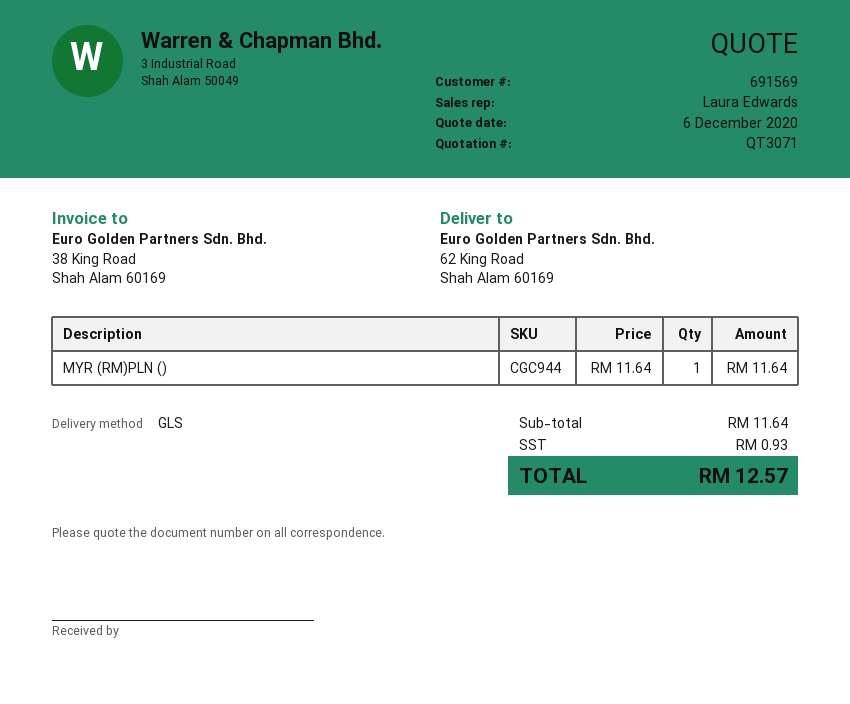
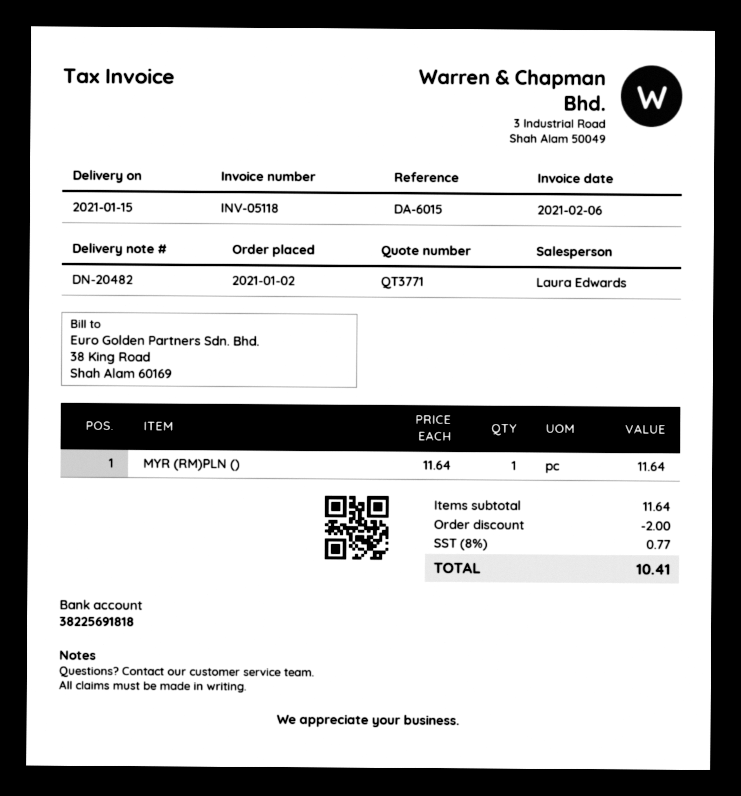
quote number: QT3071 -> QT3771
discount: none -> 2.00
tax: 0.93 -> 0.77
total: 12.57 -> 10.41

